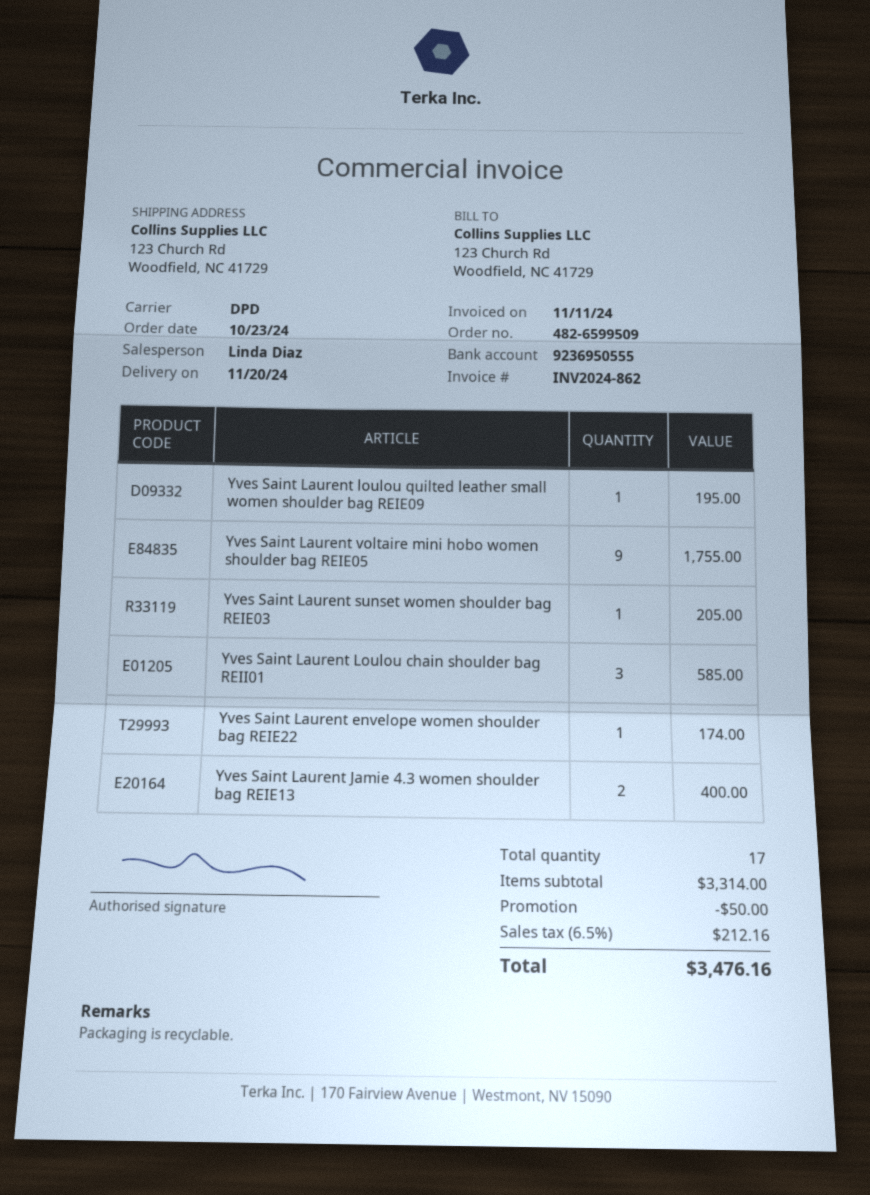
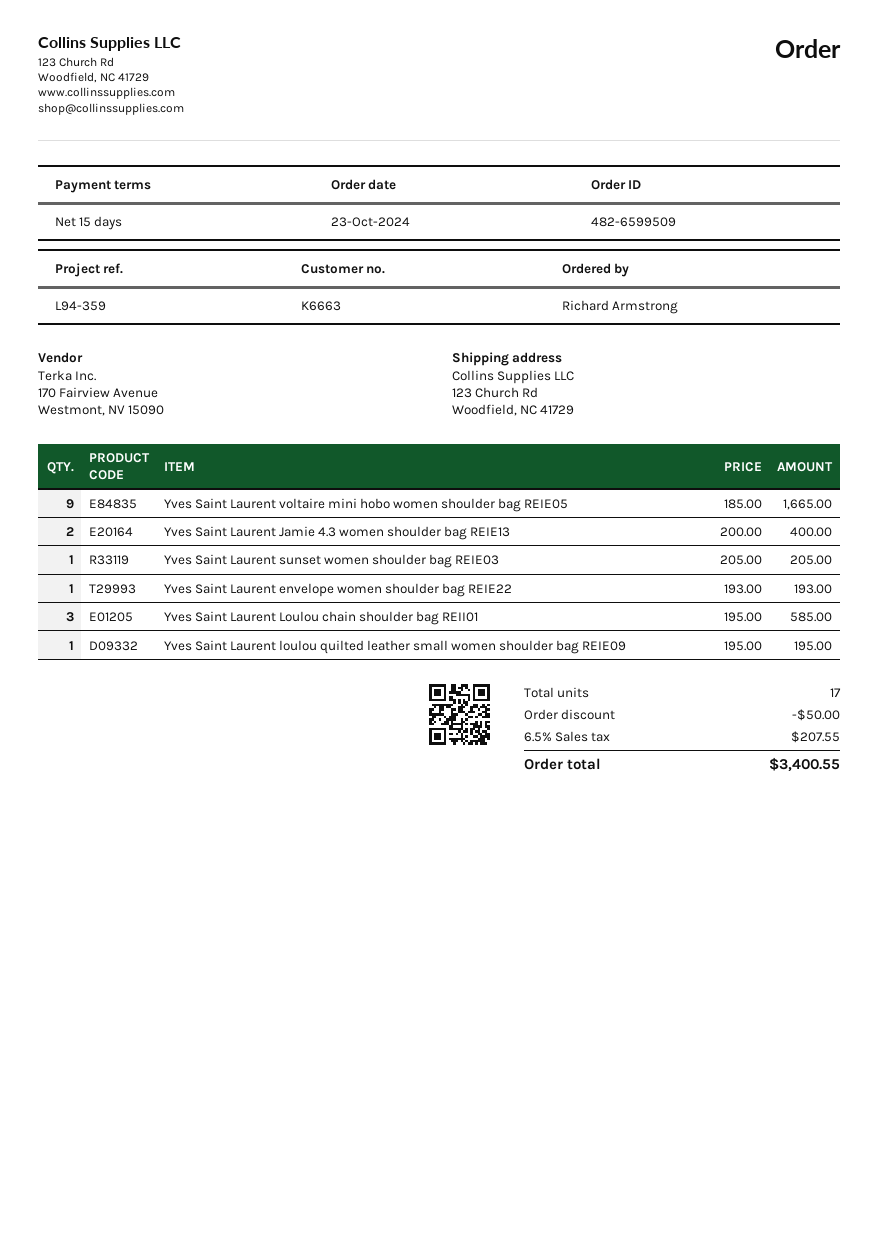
Yves Saint Laurent voltaire mini hobo women shoulder bag REIE05: 9 for 1755.00 -> 9 for 1665.00
Yves Saint Laurent envelope women shoulder bag REIE22: 1 for 174.00 -> 1 for 193.00
tax: 6.5% = 212.16 -> 6.5% = 207.55
total: 3476.16 -> 3400.55

